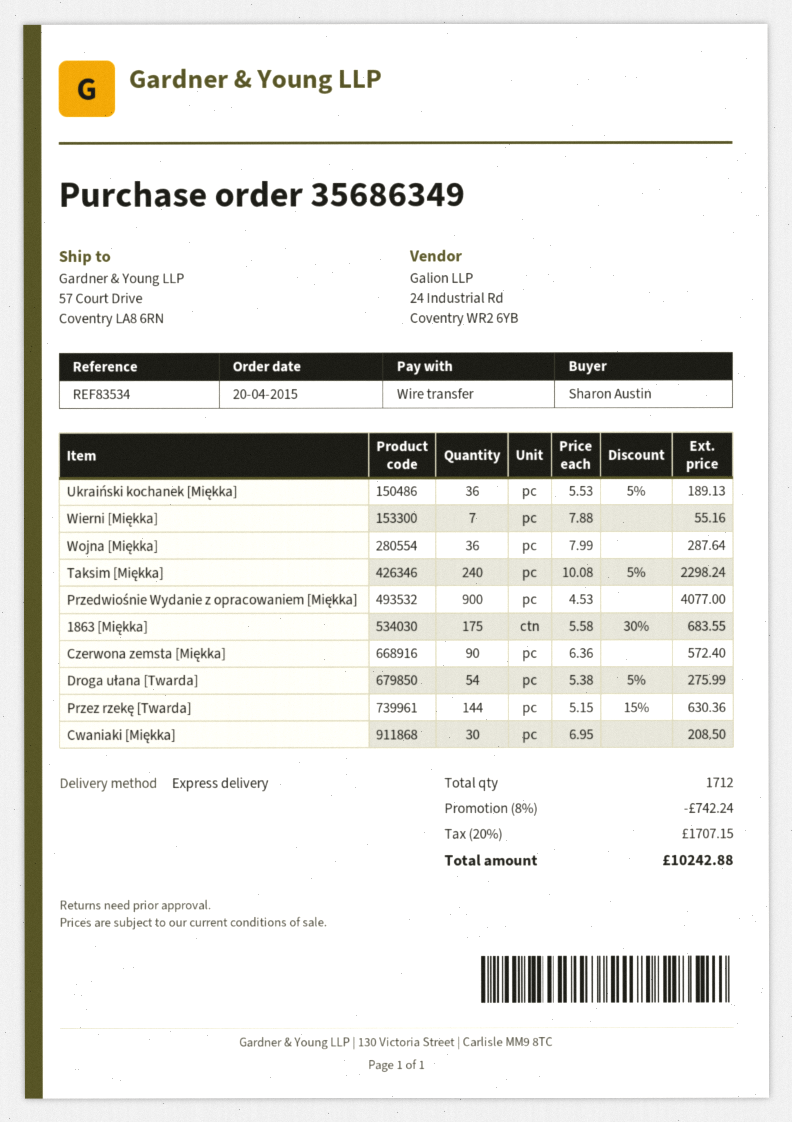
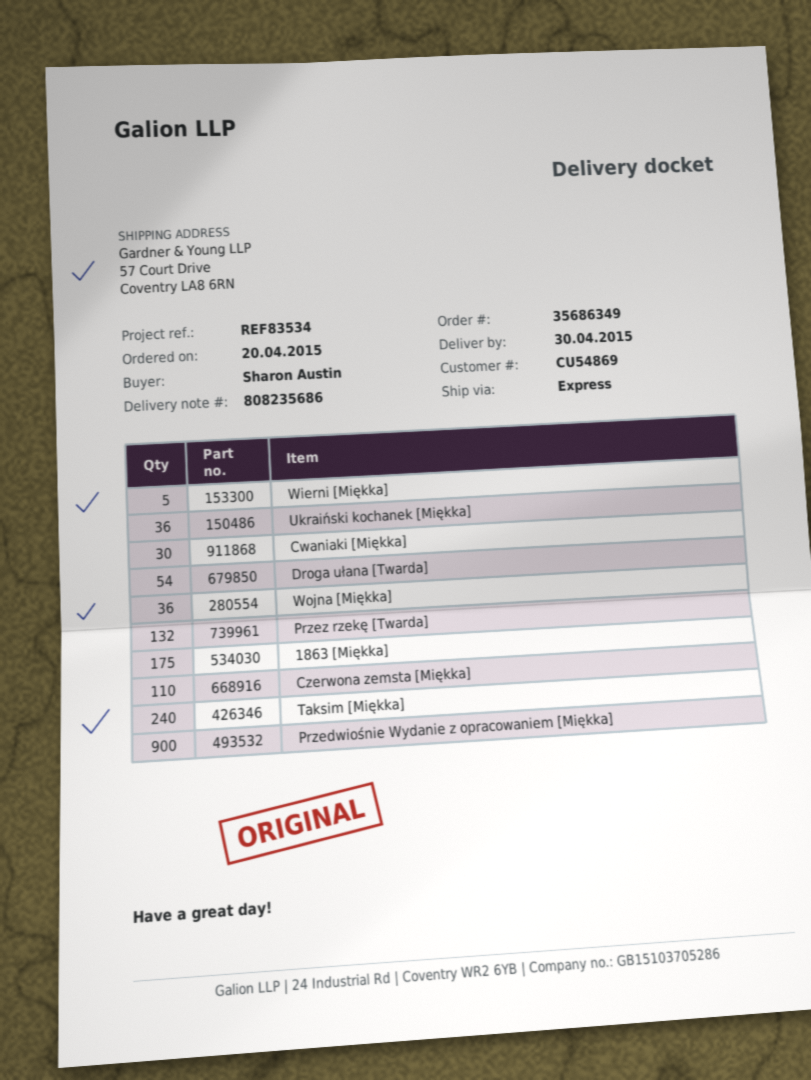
Wierni [Miękka]: 7 -> 5
Czerwona zemsta [Miękka]: 90 -> 110
Przez rzekę [Twarda]: 144 -> 132

